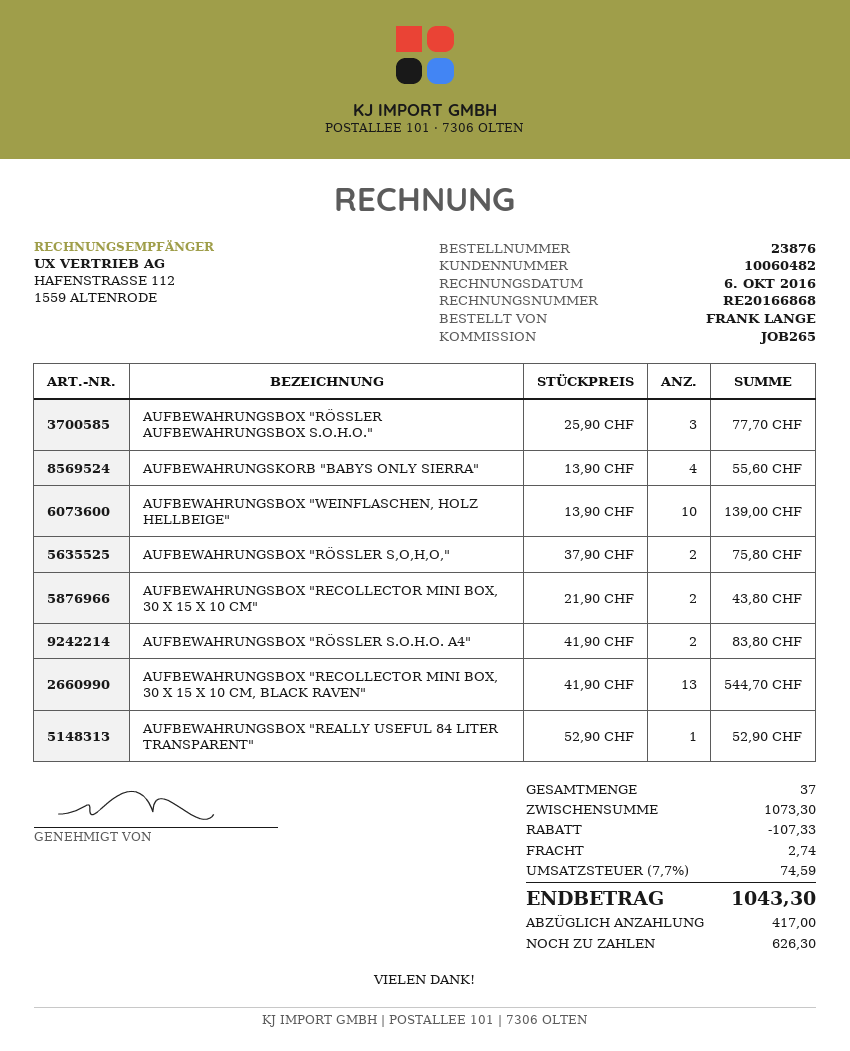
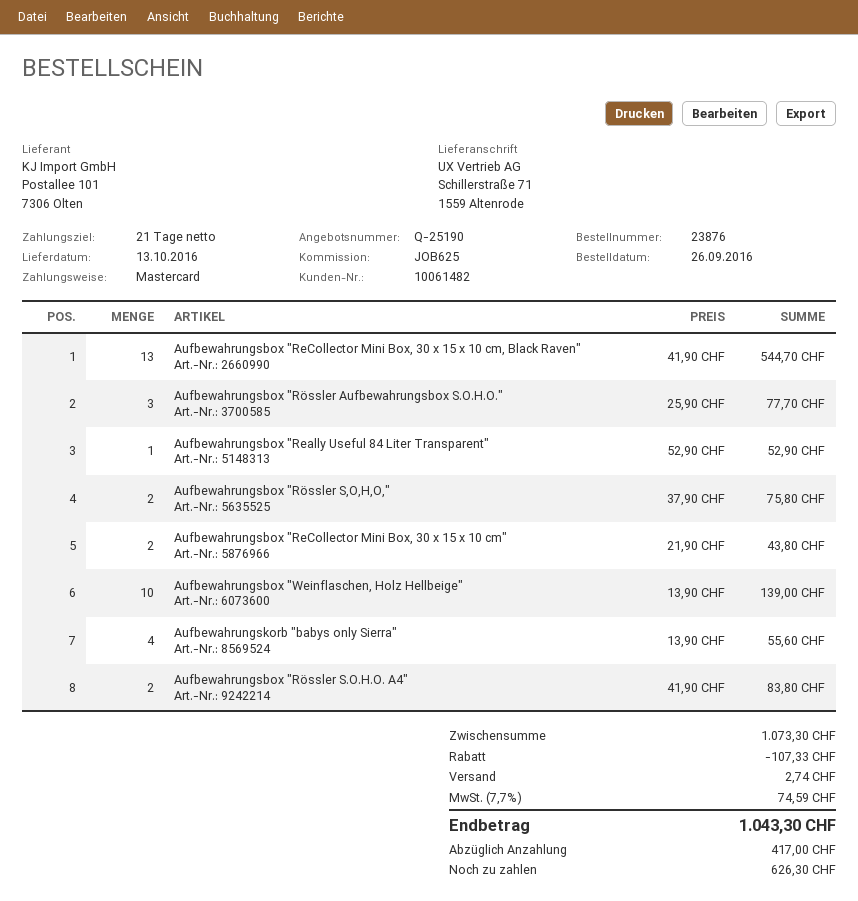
customer number: 10060482 -> 10061482
reference: JOB265 -> JOB625

